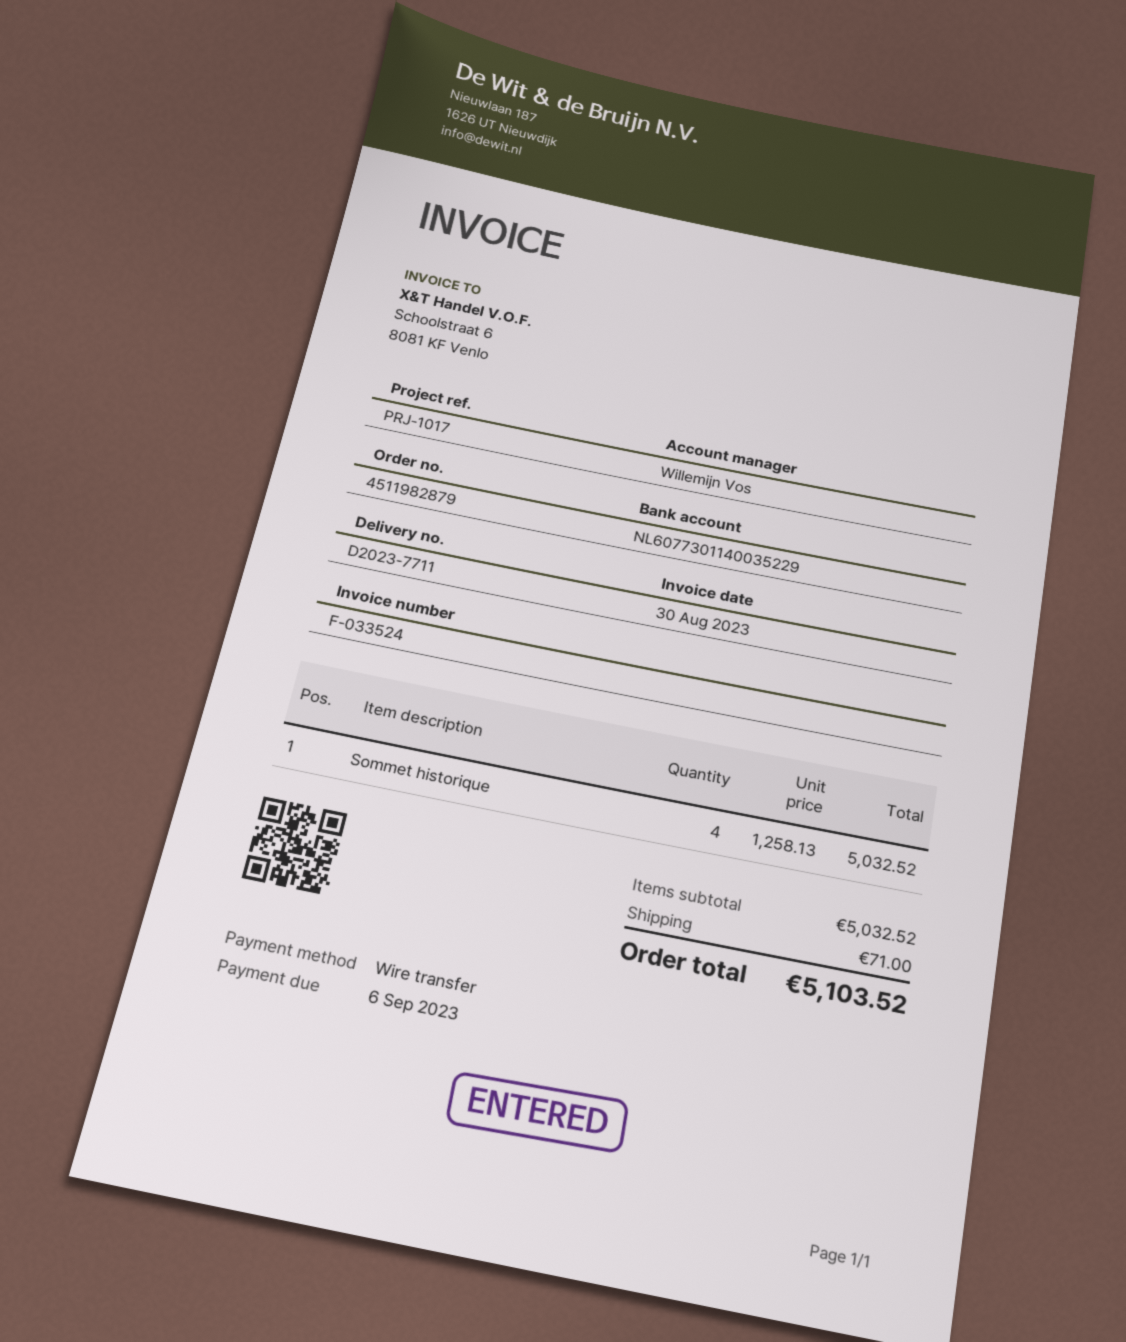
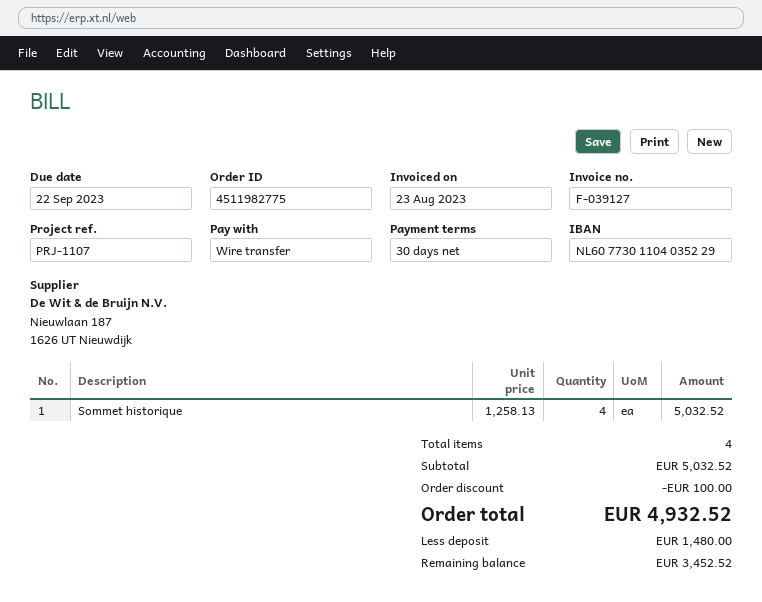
order number: 4511982879 -> 4511982775
invoice number: F-033524 -> F-039127
invoice date: 2023-08-30 -> 2023-08-23
due date: 2023-09-06 -> 2023-09-22
reference: PRJ-1017 -> PRJ-1107
bank account: NL6077301140035229 -> NL6077301104035229
discount: none -> 100.00
shipping: 71.00 -> none
total: 5103.52 -> 4932.52

